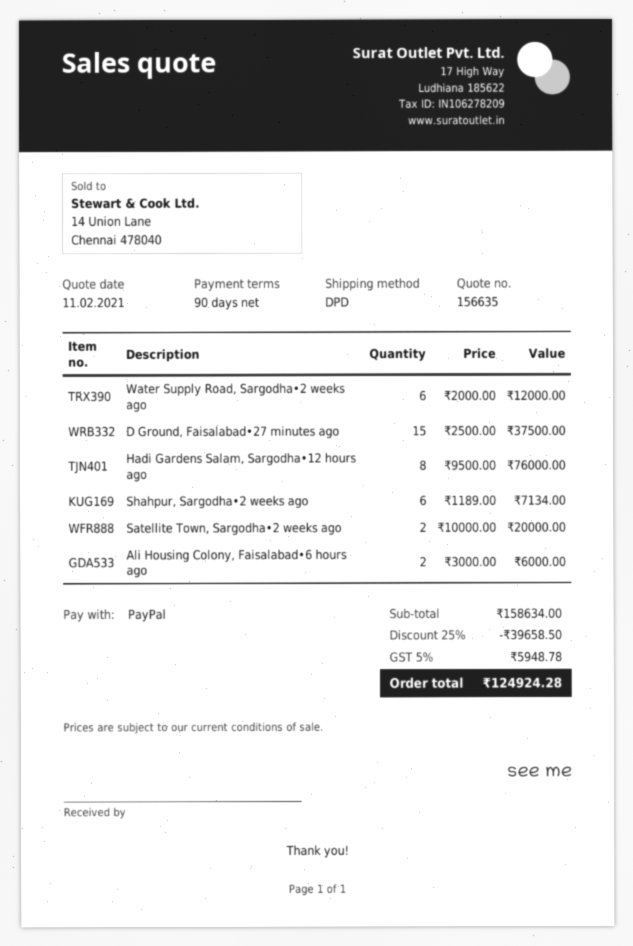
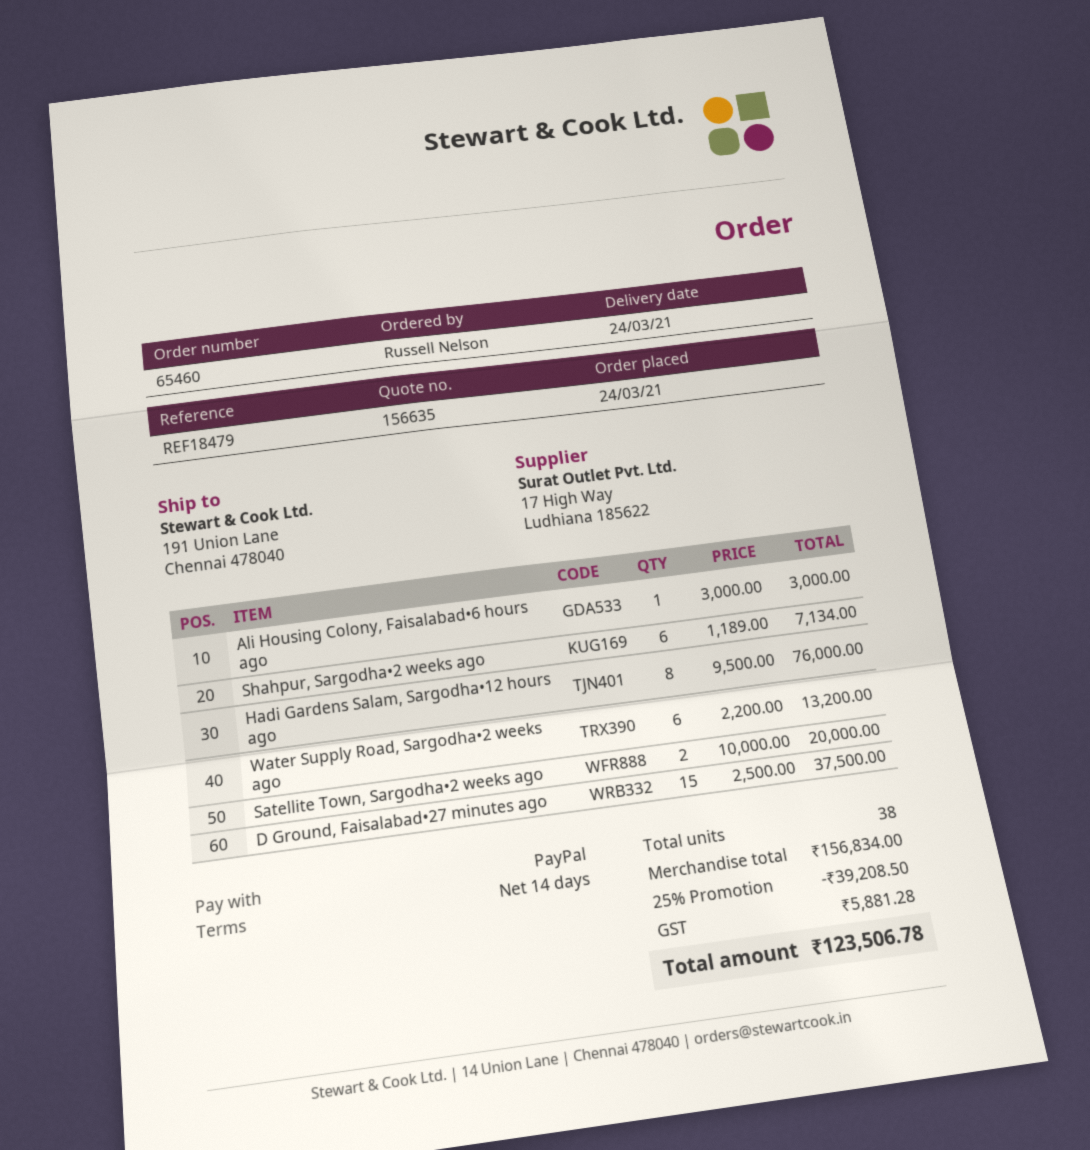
payment terms: 90 days -> 14 days
Water Supply Road, Sargodha•2 weeks ago: 6 x 2000.00 = 12000.00 -> 6 x 2200.00 = 13200.00
Ali Housing Colony, Faisalabad•6 hours ago: 2 x 3000.00 = 6000.00 -> 1 x 3000.00 = 3000.00
subtotal: 158634.00 -> 156834.00
discount: 25% = 39658.50 -> 25% = 39208.50
tax: 5948.78 -> 5881.28
total: 124924.28 -> 123506.78

